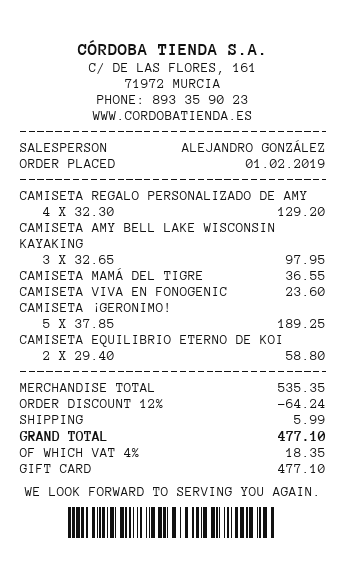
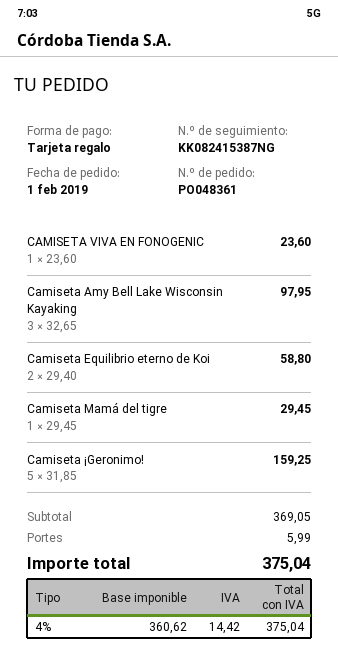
CAMISETA REGALO PERSONALIZADO DE AMY: 4 x 32.30 = 129.20 -> none
CAMISETA MAMÁ DEL TIGRE: 1 x 36.55 = 36.55 -> 1 x 29.45 = 29.45
CAMISETA ¡GERONIMO!: 5 x 37.85 = 189.25 -> 5 x 31.85 = 159.25
subtotal: 535.35 -> 369.05
discount: 12% = 64.24 -> none
tax: 4% = 18.35 -> 4% = 14.42
total: 477.10 -> 375.04

